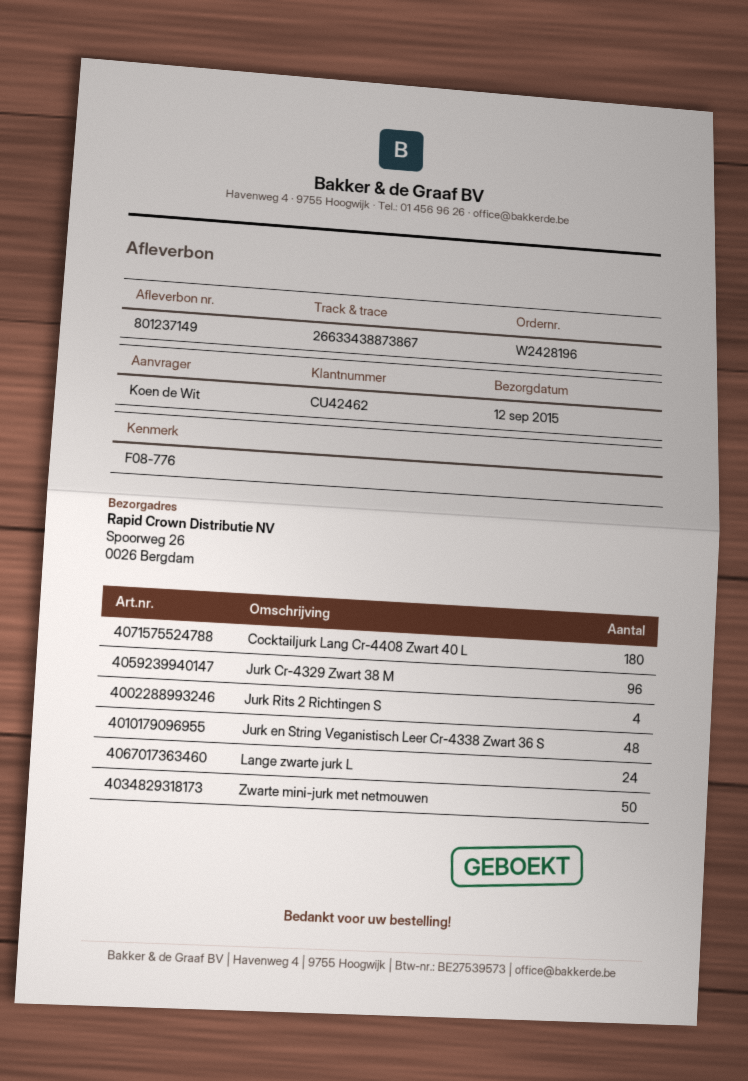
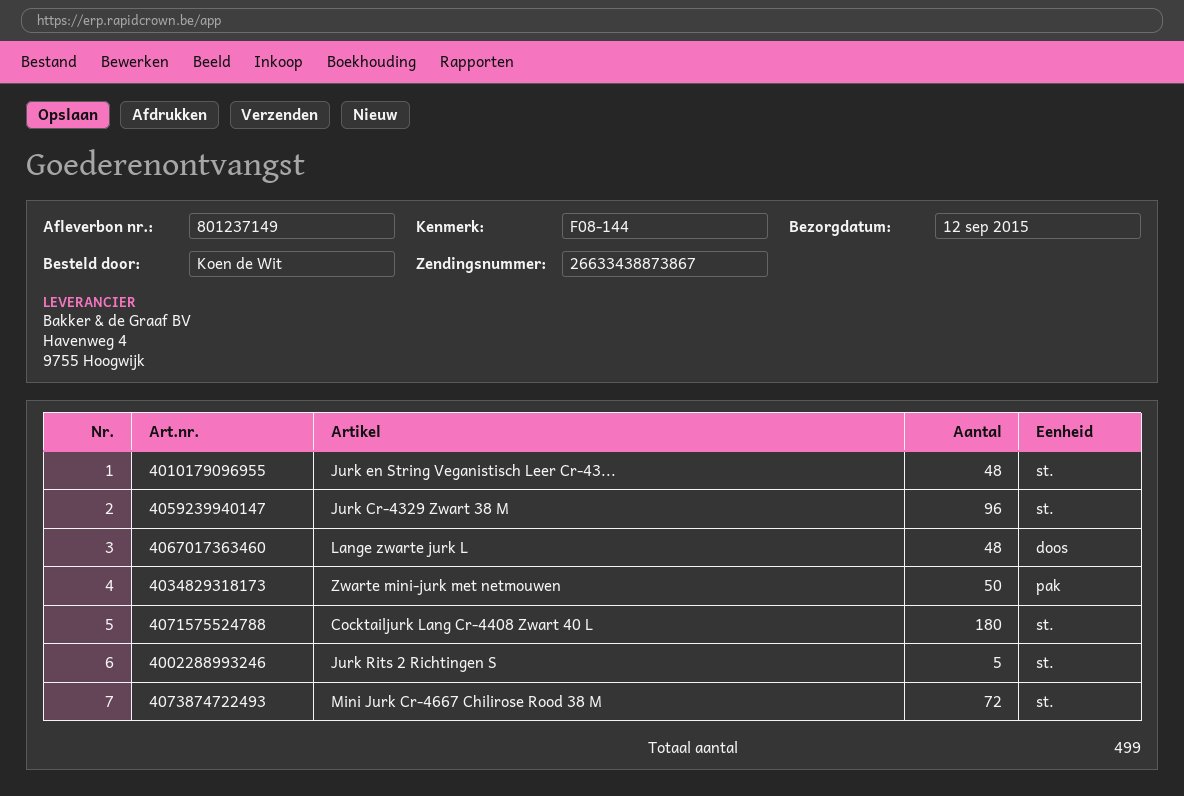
reference: F08-776 -> F08-144
Jurk Rits 2 Richtingen S: 4 -> 5
Lange zwarte jurk L: 24 -> 48
Mini Jurk Cr-4667 Chilirose Rood 38 M: none -> 72

